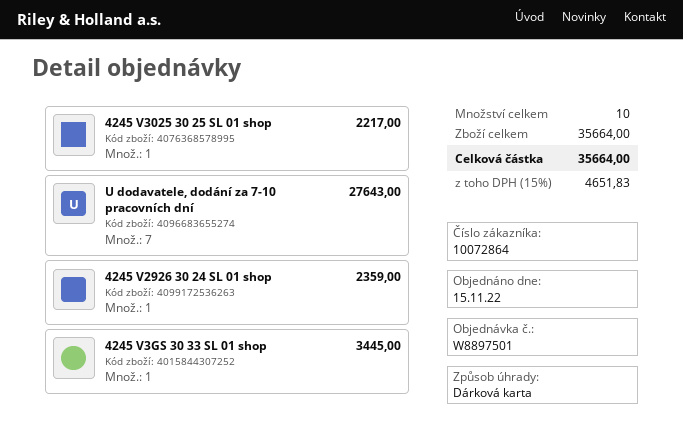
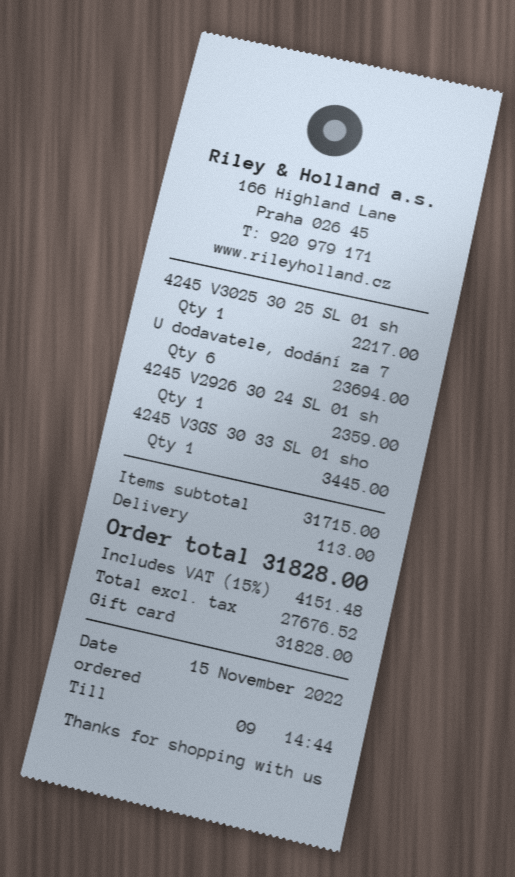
U dodavatele, dodání za 7-10 pracovních dní: 7 for 27643.00 -> 6 for 23694.00
subtotal: 35664.00 -> 31715.00
shipping: none -> 113.00
tax: 15% = 4651.83 -> 15% = 4151.48
total: 35664.00 -> 31828.00

